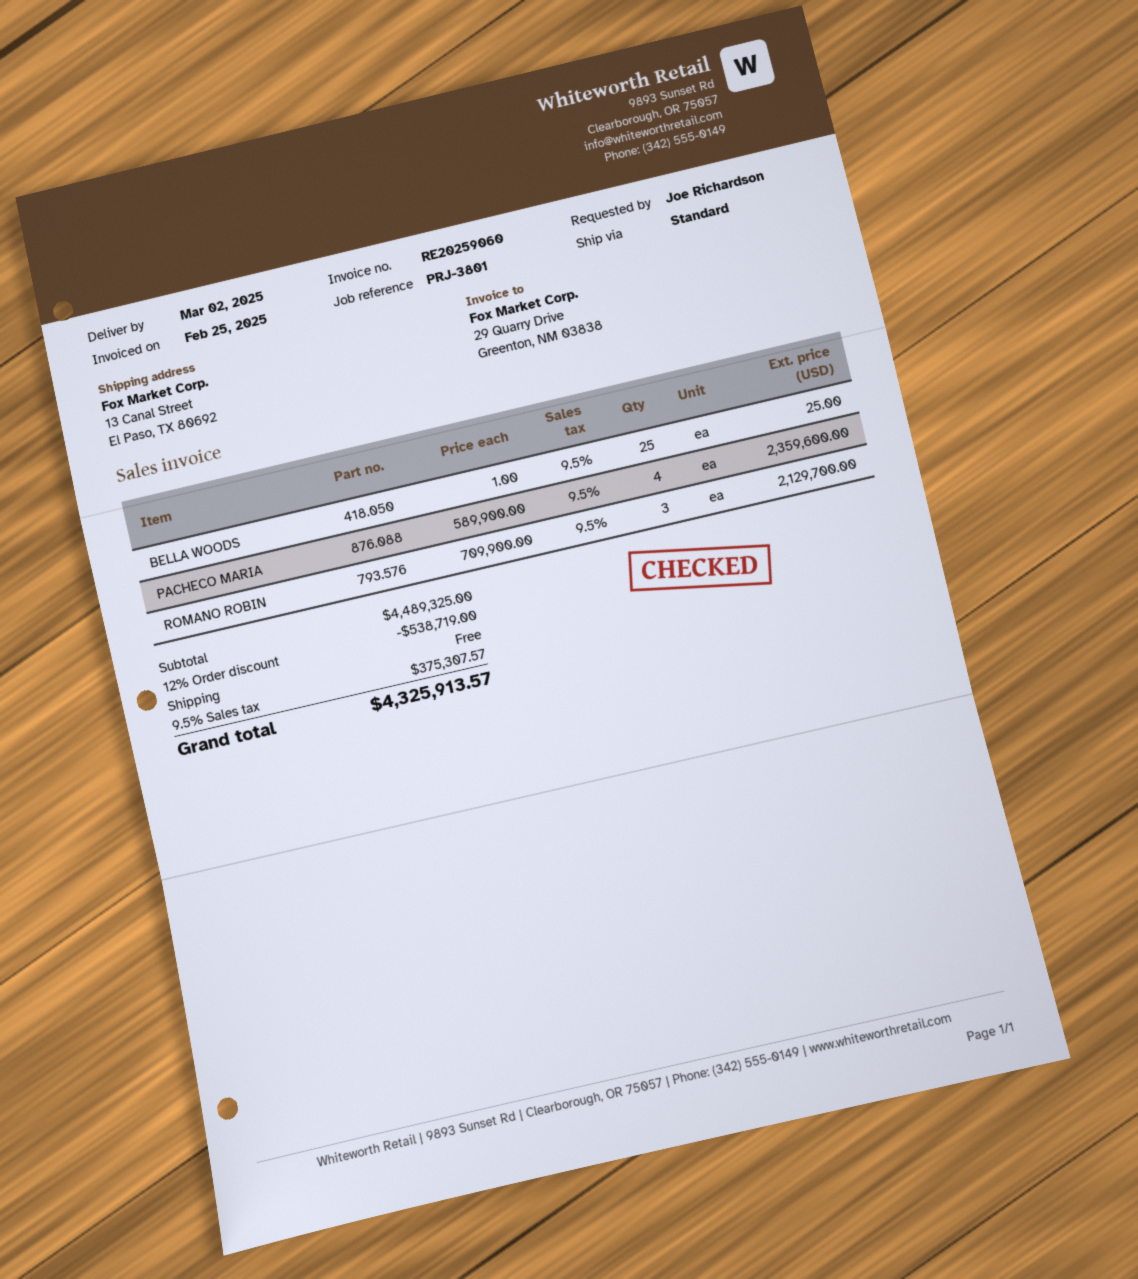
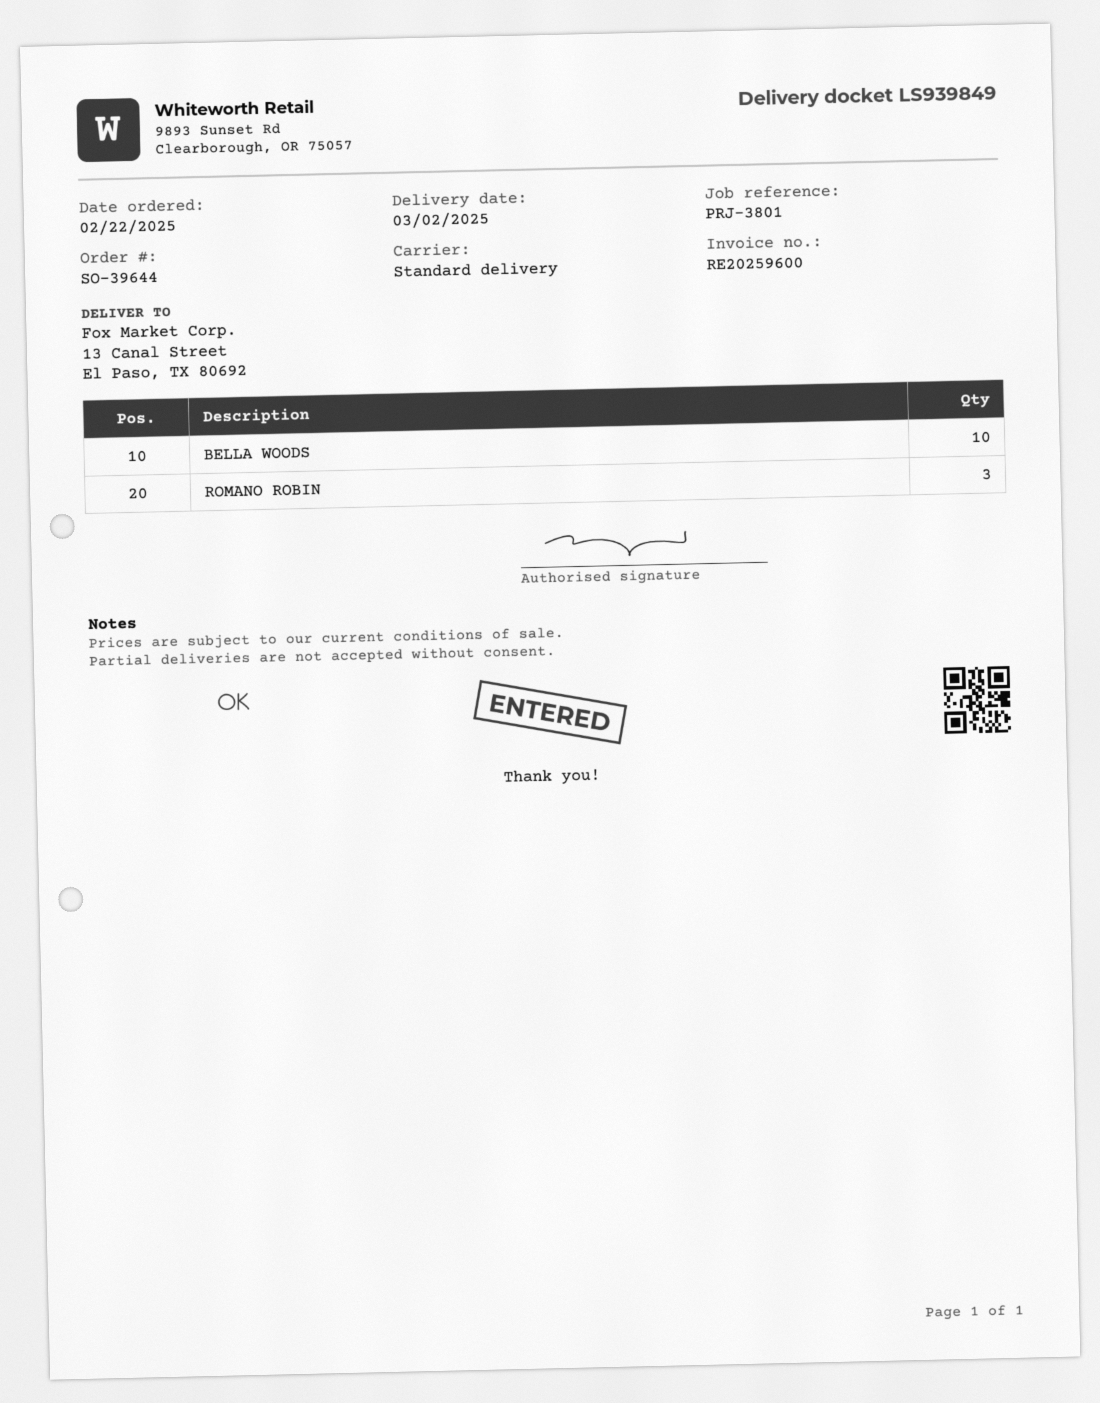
invoice number: RE20259060 -> RE20259600
BELLA WOODS: 25 -> 10
PACHECO MARIA: 4 -> none

